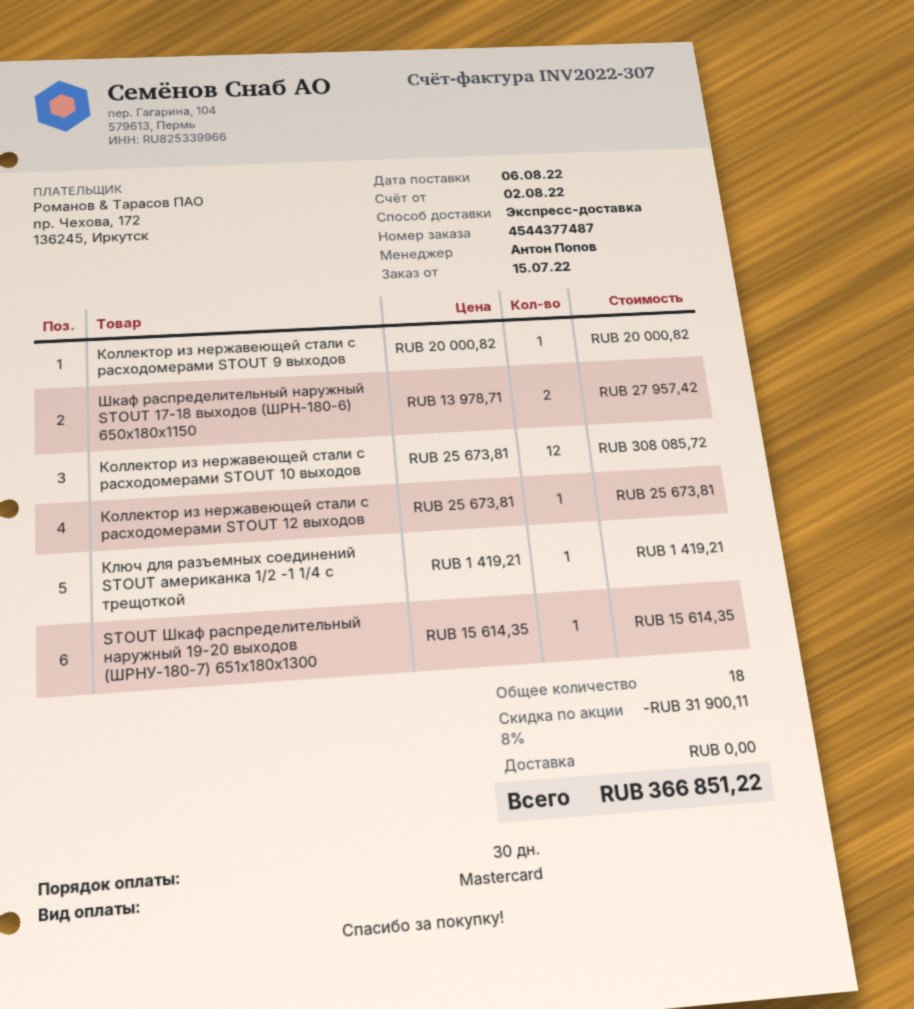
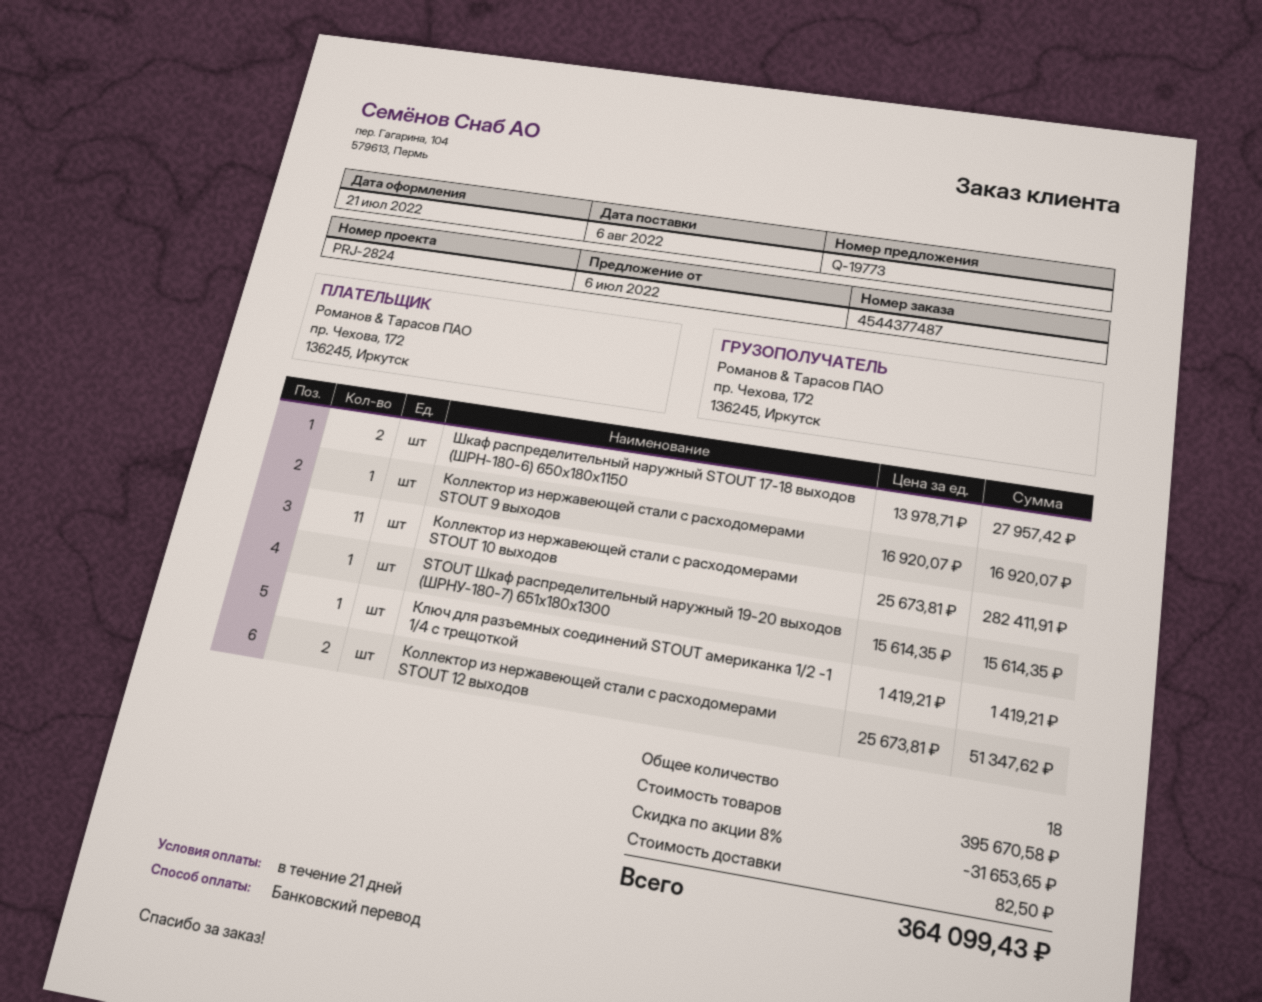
order date: 2022-07-15 -> 2022-07-21
payment terms: 30 days -> 21 days
payment method: Mastercard -> bank transfer
Коллектор из нержавеющей стали с расходомерами STOUT 9 выходов: 1 x 20000.82 = 20000.82 -> 1 x 16920.07 = 16920.07
Коллектор из нержавеющей стали с расходомерами STOUT 10 выходов: 12 x 25673.81 = 308085.72 -> 11 x 25673.81 = 282411.91
Коллектор из нержавеющей стали с расходомерами STOUT 12 выходов: 1 x 25673.81 = 25673.81 -> 2 x 25673.81 = 51347.62
discount: 8% = 31900.11 -> 8% = 31653.65
shipping: 0.00 -> 82.50
total: 366851.22 -> 364099.43

